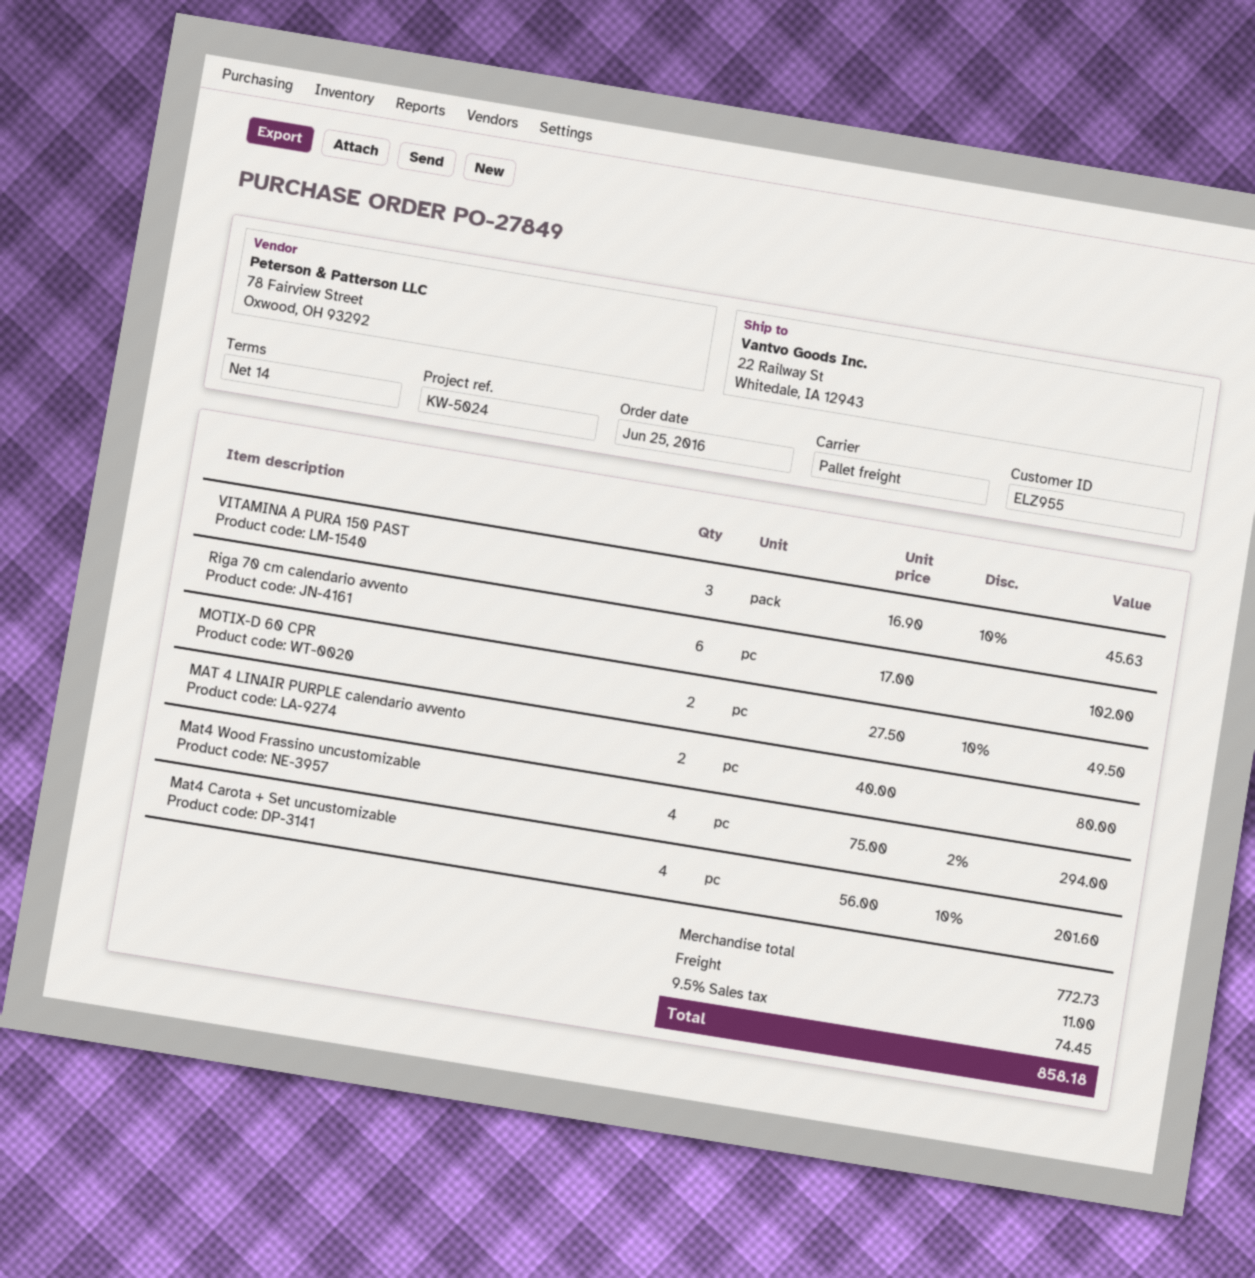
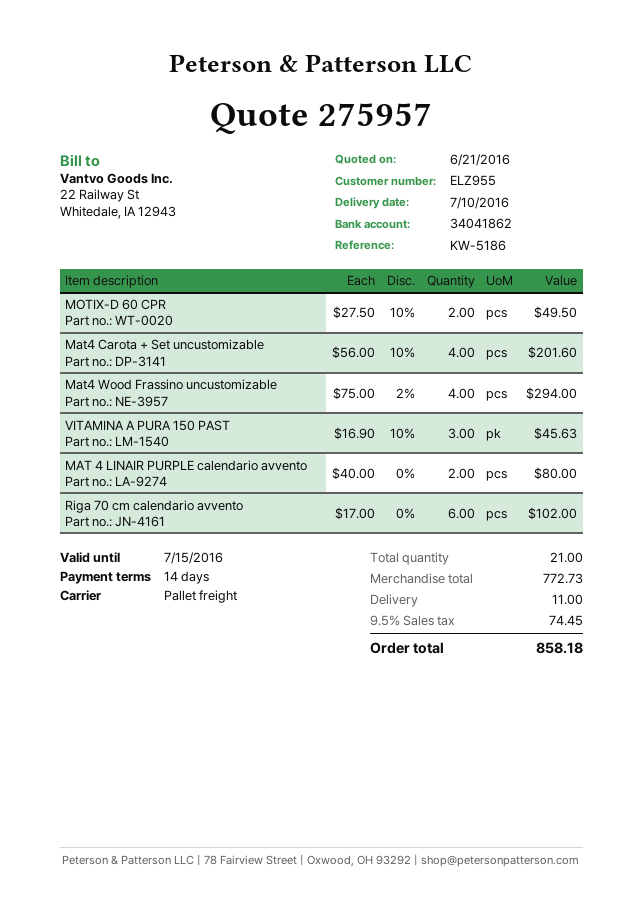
reference: KW-5024 -> KW-5186

